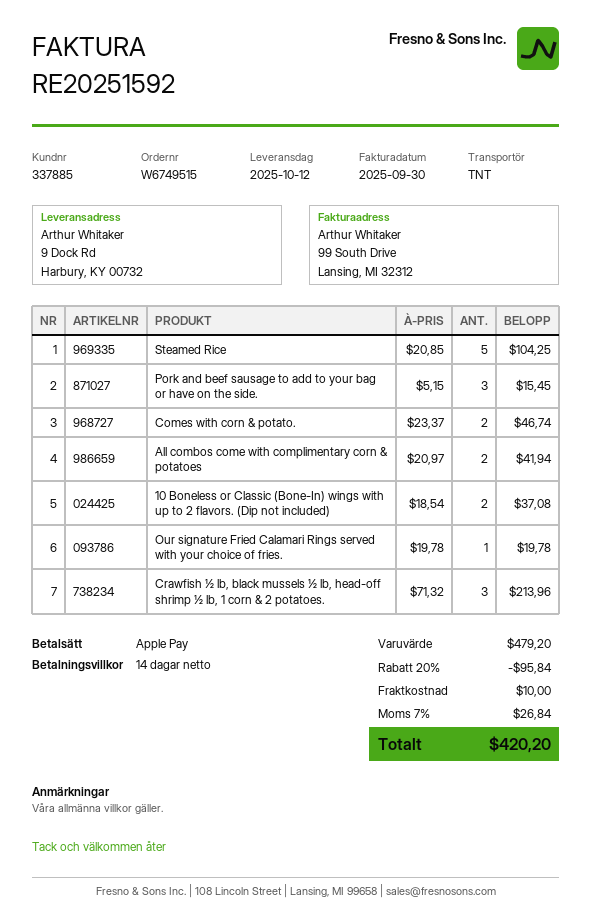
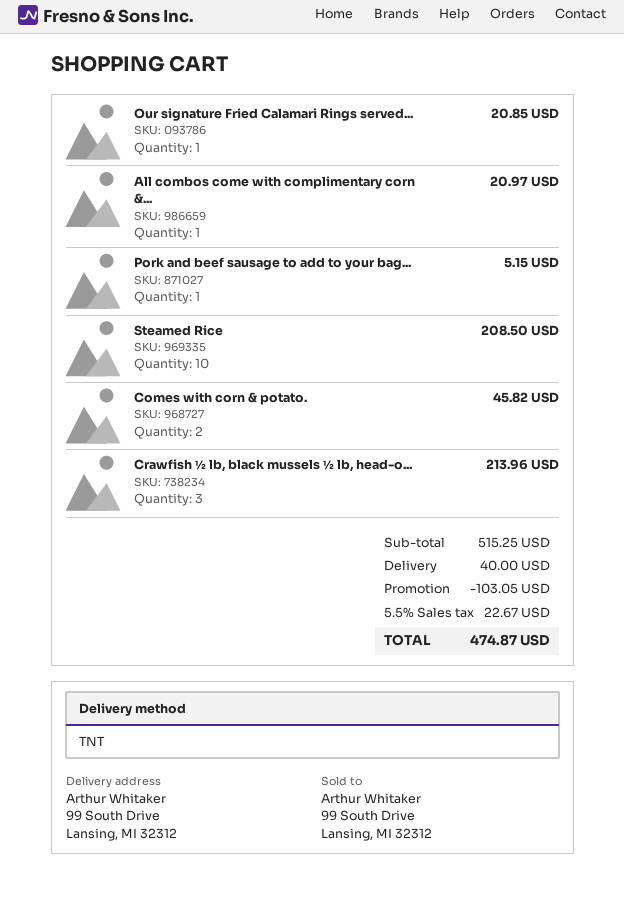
ship to: 9 Dock Rd, Harbury, KY 00732 -> 99 South Drive, Lansing, MI 32312
Steamed Rice: 5 for 104.25 -> 10 for 208.50
Pork and beef sausage to add to your bag or have on the side.: 3 for 15.45 -> 1 for 5.15
Comes with corn & potato.: 2 for 46.74 -> 2 for 45.82
All combos come with complimentary corn & potatoes: 2 for 41.94 -> 1 for 20.97
10 Boneless or Classic (Bone-In) wings with up to 2 flavors. (Dip not included): 2 for 37.08 -> none
Our signature Fried Calamari Rings served with your choice of fries.: 1 for 19.78 -> 1 for 20.85
subtotal: 479.20 -> 515.25
discount: 95.84 -> 103.05
shipping: 10.00 -> 40.00
tax: 7% = 26.84 -> 5.5% = 22.67
total: 420.20 -> 474.87

